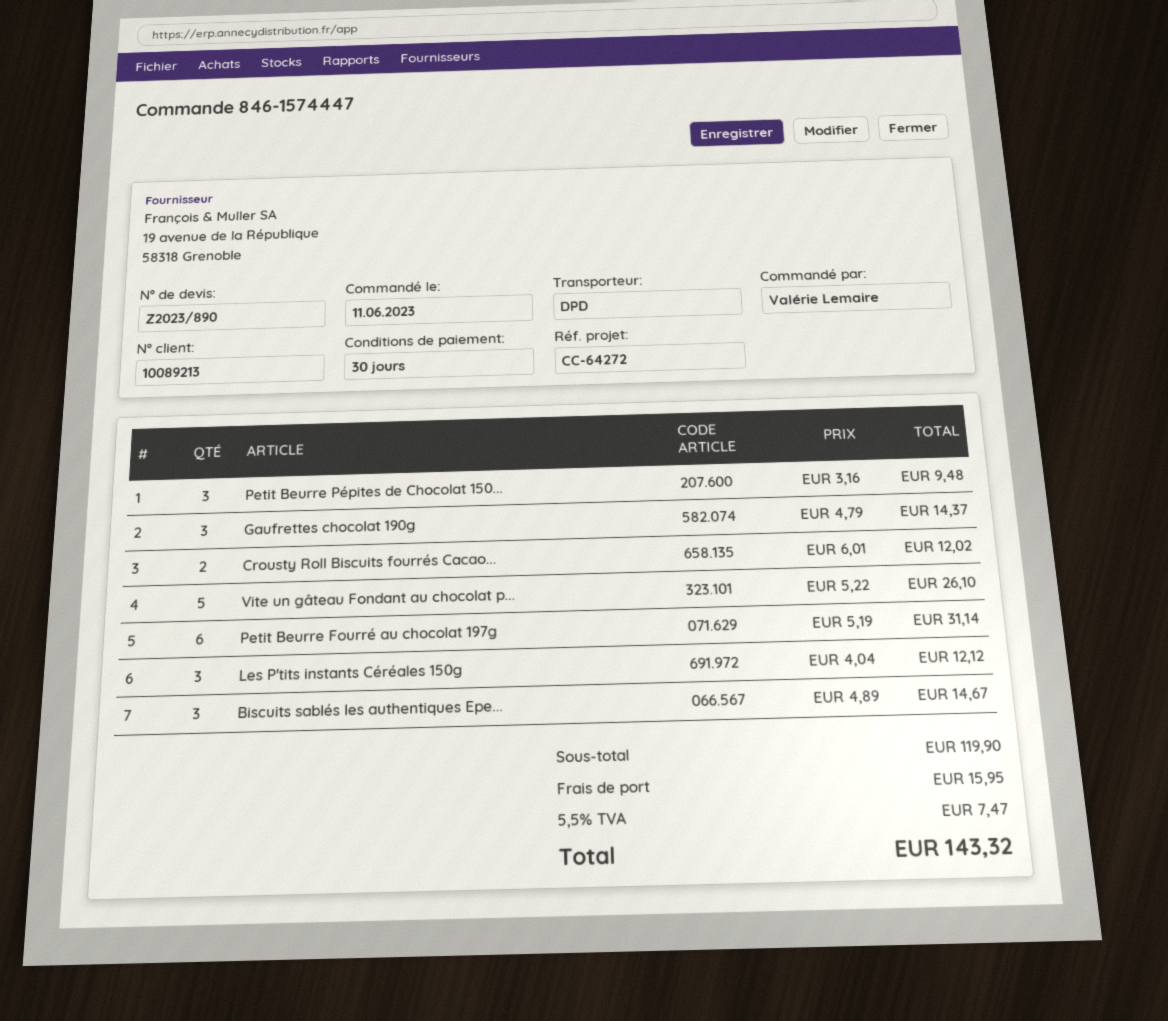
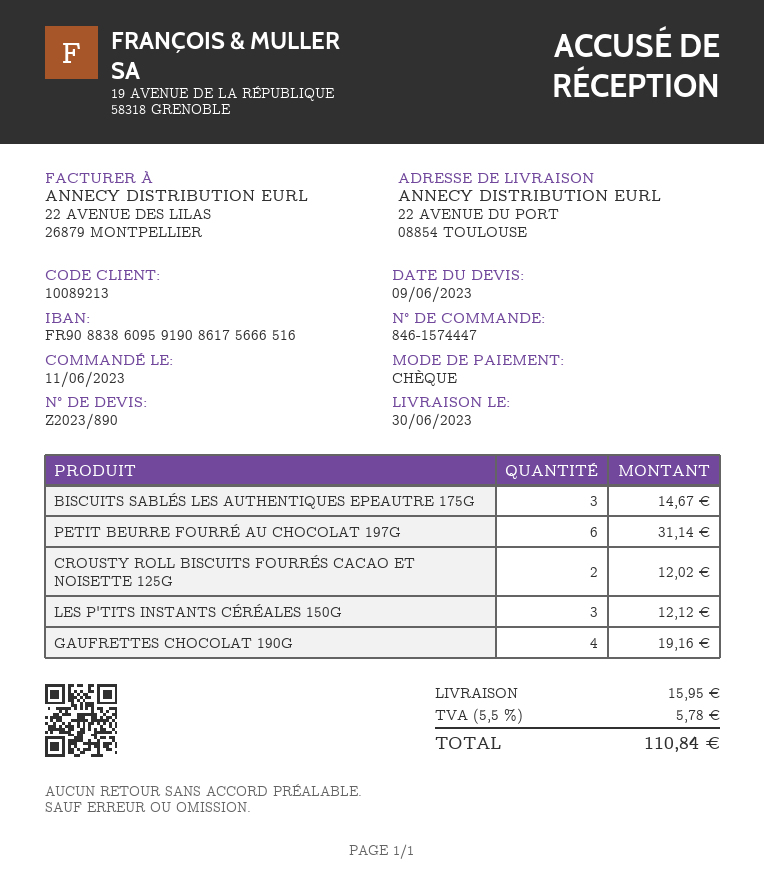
Petit Beurre Pépites de Chocolat 150...: 3 for 9.48 -> none
Gaufrettes chocolat 190g: 3 for 14.37 -> 4 for 19.16
Vite un gâteau Fondant au chocolat p...: 5 for 26.10 -> none
tax: 5.5% = 7.47 -> 5.5% = 5.78
total: 143.32 -> 110.84

